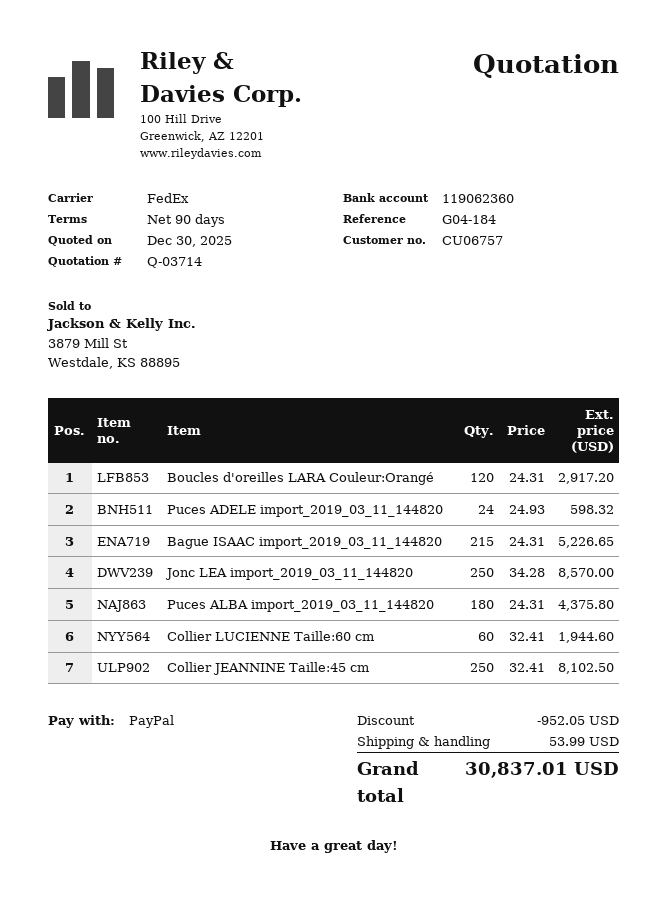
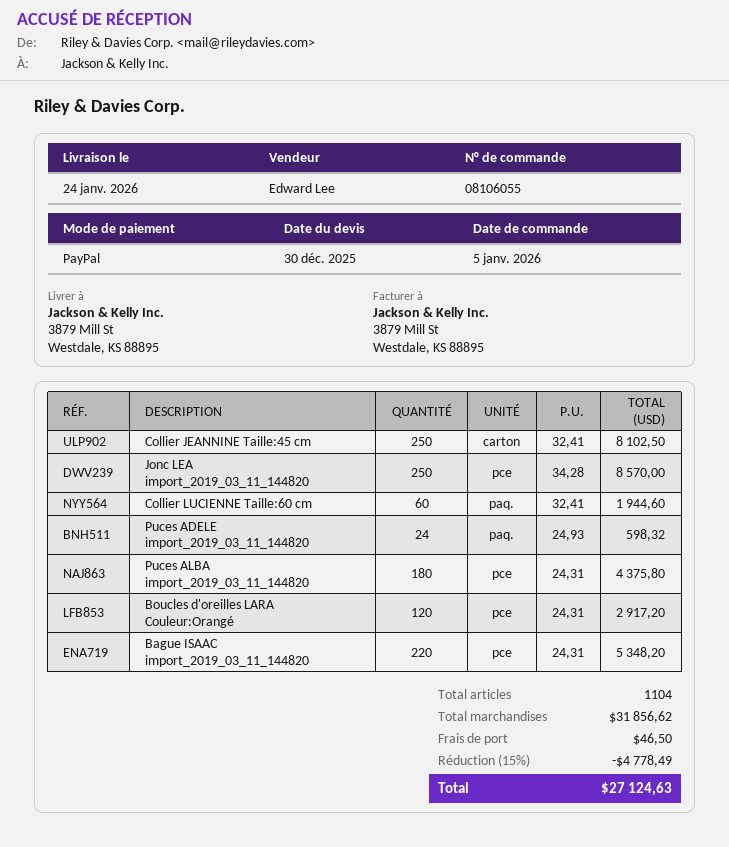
Bague ISAAC import_2019_03_11_144820: 215 x 24.31 = 5226.65 -> 220 x 24.31 = 5348.20
discount: 952.05 -> 4778.49
shipping: 53.99 -> 46.50
total: 30837.01 -> 27124.63

